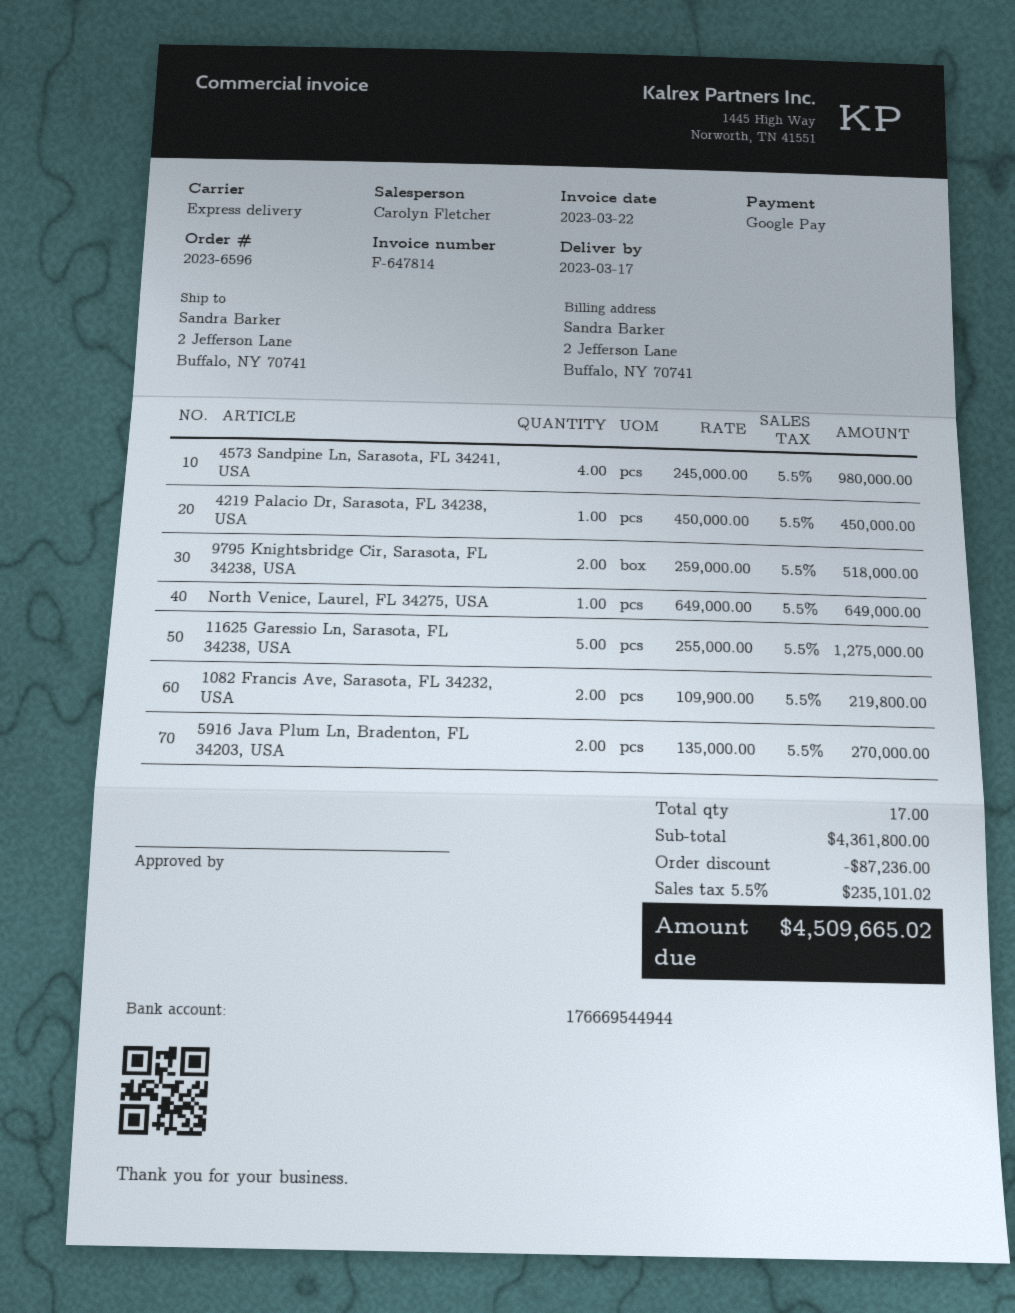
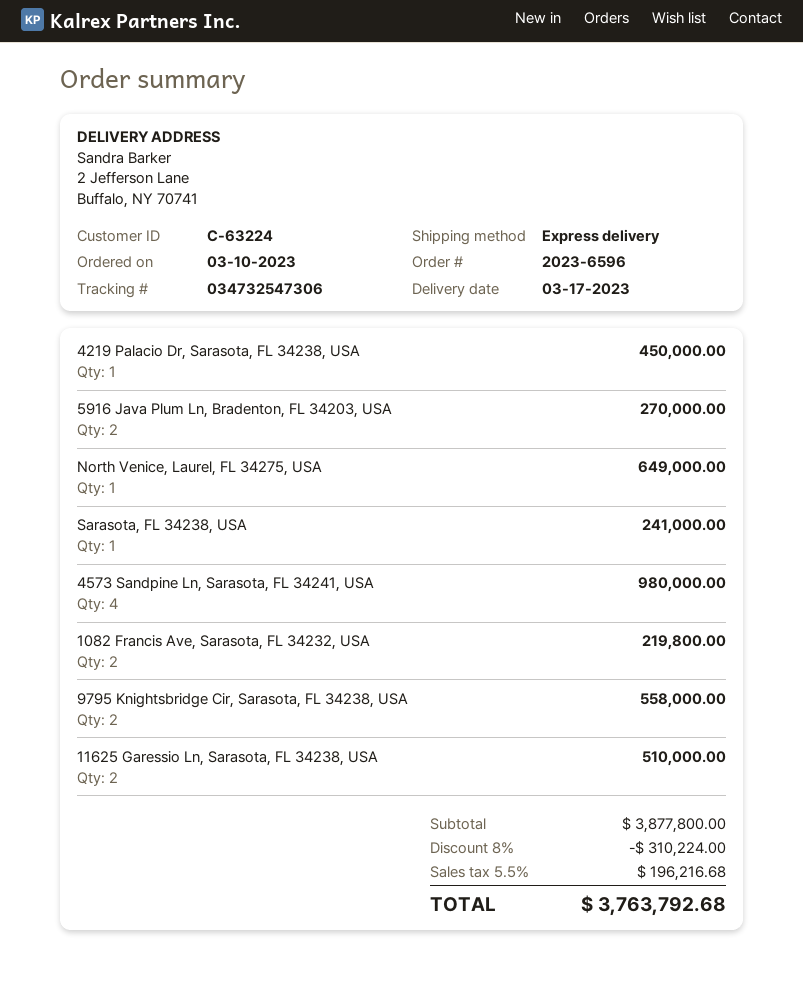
9795 Knightsbridge Cir, Sarasota, FL 34238, USA: 2 for 518000.00 -> 2 for 558000.00
11625 Garessio Ln, Sarasota, FL 34238, USA: 5 for 1275000.00 -> 2 for 510000.00
Sarasota, FL 34238, USA: none -> 1 for 241000.00
subtotal: 4361800.00 -> 3877800.00
discount: 87236.00 -> 310224.00
tax: 5.5% = 235101.02 -> 5.5% = 196216.68
total: 4509665.02 -> 3763792.68

